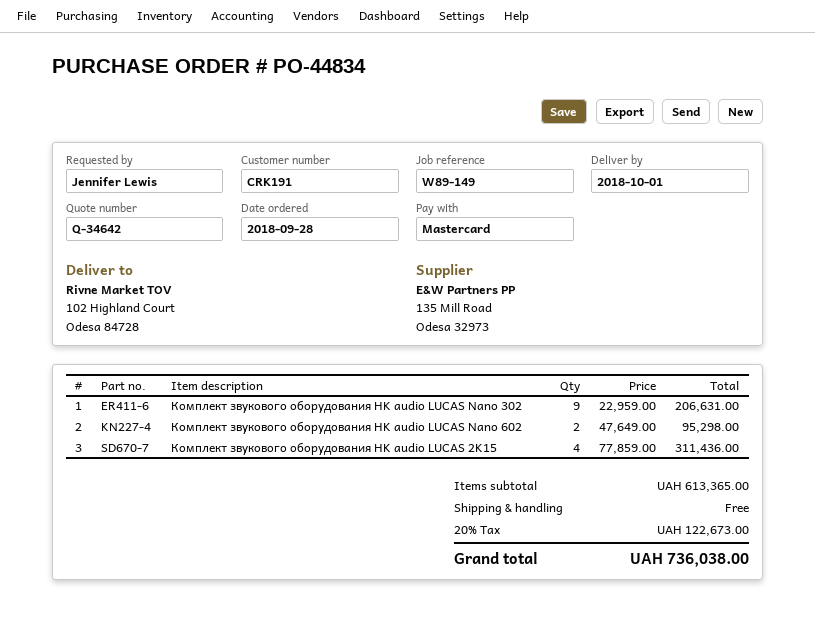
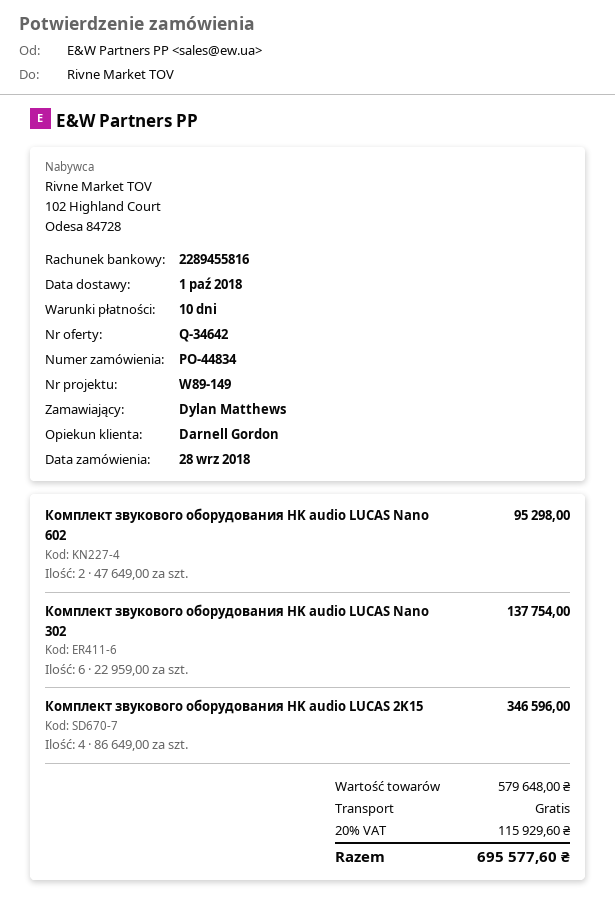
ordered by: Jennifer Lewis -> Dylan Matthews
Комплект звукового оборудования HK audio LUCAS Nano 302: 9 x 22959.00 = 206631.00 -> 6 x 22959.00 = 137754.00
Комплект звукового оборудования HK audio LUCAS 2K15: 4 x 77859.00 = 311436.00 -> 4 x 86649.00 = 346596.00
subtotal: 613365.00 -> 579648.00
tax: 20% = 122673.00 -> 20% = 115929.60
total: 736038.00 -> 695577.60

